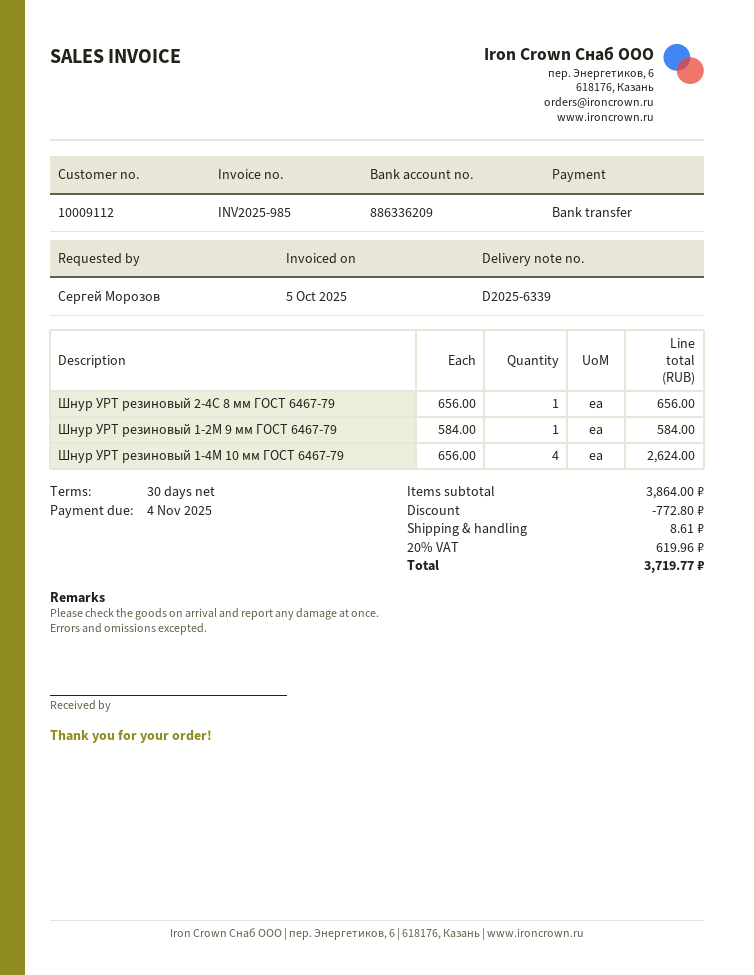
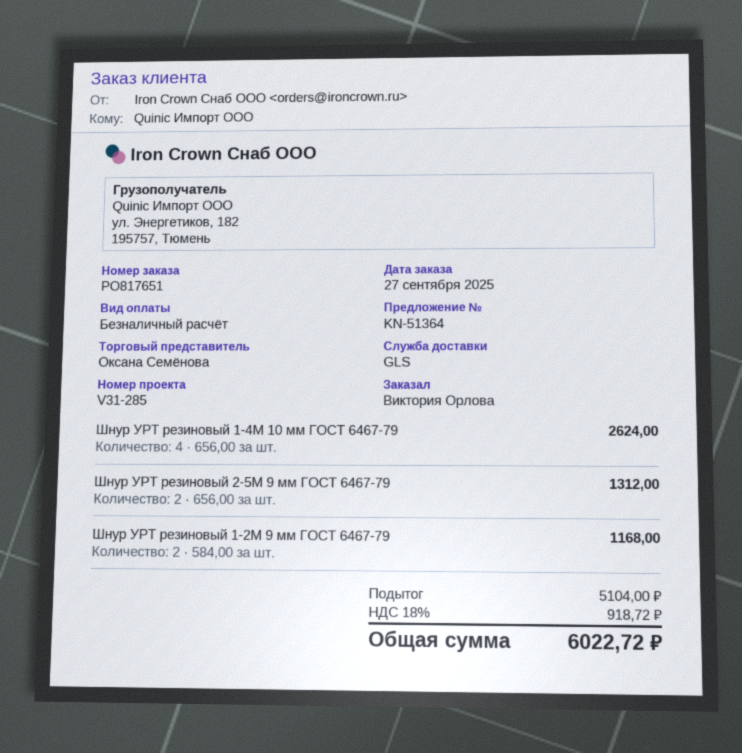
ordered by: Сергей Морозов -> Виктория Орлова
Шнур УРТ резиновый 2-4С 8 мм ГОСТ 6467-79: 1 x 656.00 = 656.00 -> none
Шнур УРТ резиновый 1-2М 9 мм ГОСТ 6467-79: 1 x 584.00 = 584.00 -> 2 x 584.00 = 1168.00
Шнур УРТ резиновый 2-5М 9 мм ГОСТ 6467-79: none -> 2 x 656.00 = 1312.00
subtotal: 3864.00 -> 5104.00
discount: 772.80 -> none
shipping: 8.61 -> none
tax: 20% = 619.96 -> 18% = 918.72
total: 3719.77 -> 6022.72

